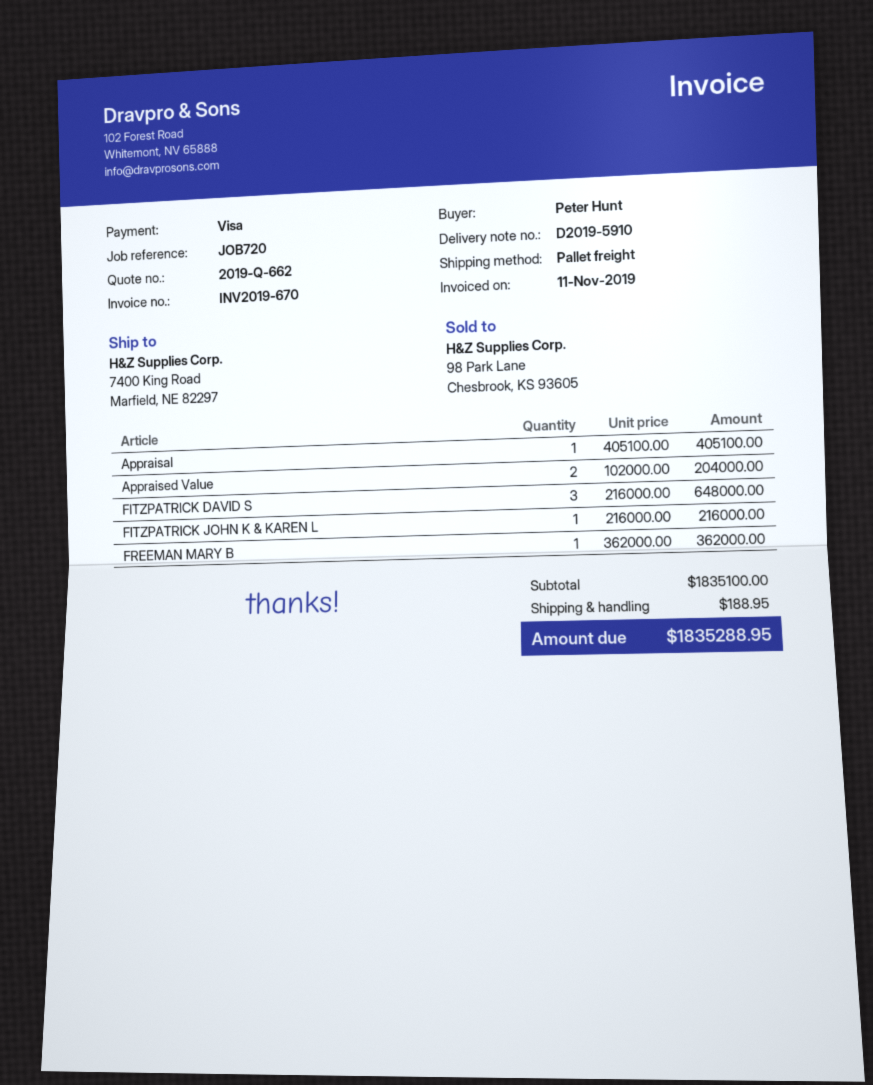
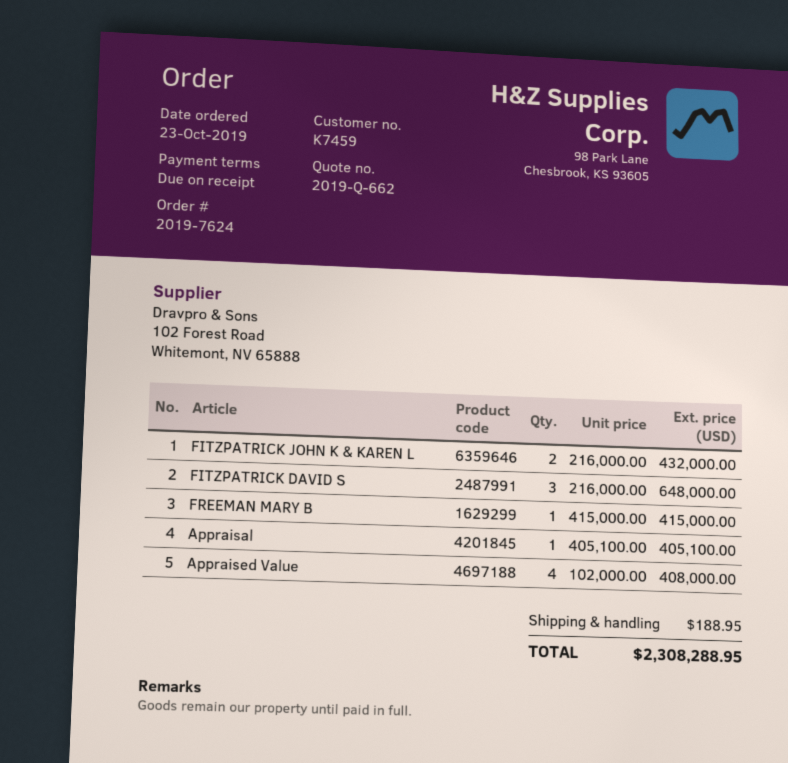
Appraised Value: 2 x 102000.00 = 204000.00 -> 4 x 102000.00 = 408000.00
FITZPATRICK JOHN K & KAREN L: 1 x 216000.00 = 216000.00 -> 2 x 216000.00 = 432000.00
FREEMAN MARY B: 1 x 362000.00 = 362000.00 -> 1 x 415000.00 = 415000.00
total: 1835288.95 -> 2308288.95

